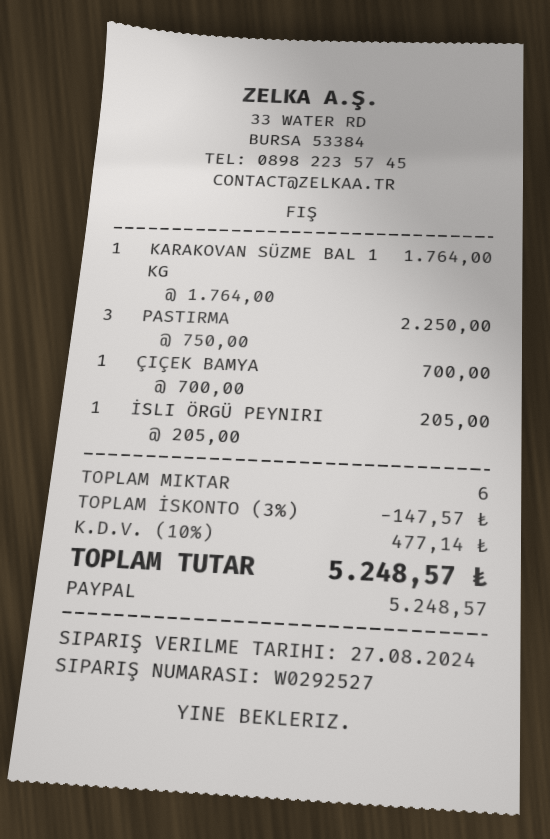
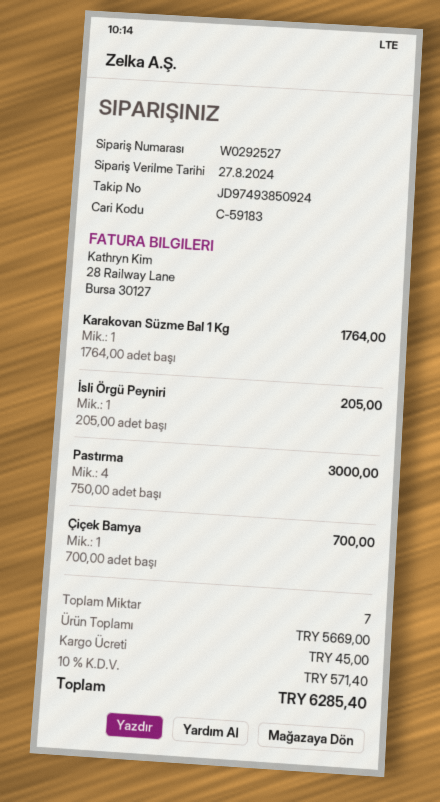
PASTIRMA: 3 x 750.00 = 2250.00 -> 4 x 750.00 = 3000.00
total quantity: 6 -> 7
discount: 3% = 147.57 -> none
shipping: none -> 45.00
tax: 10% = 477.14 -> 10% = 571.40
total: 5248.57 -> 6285.40

